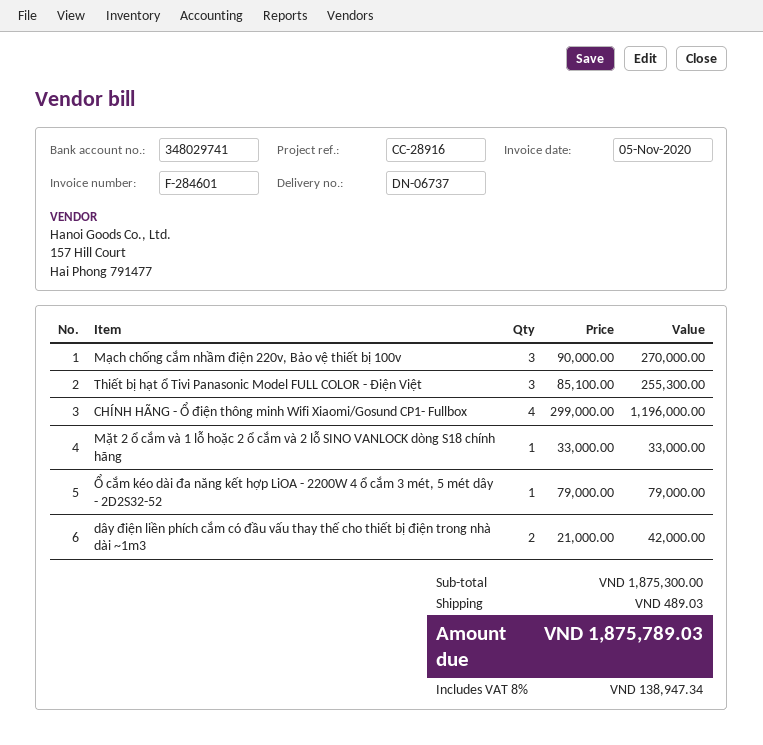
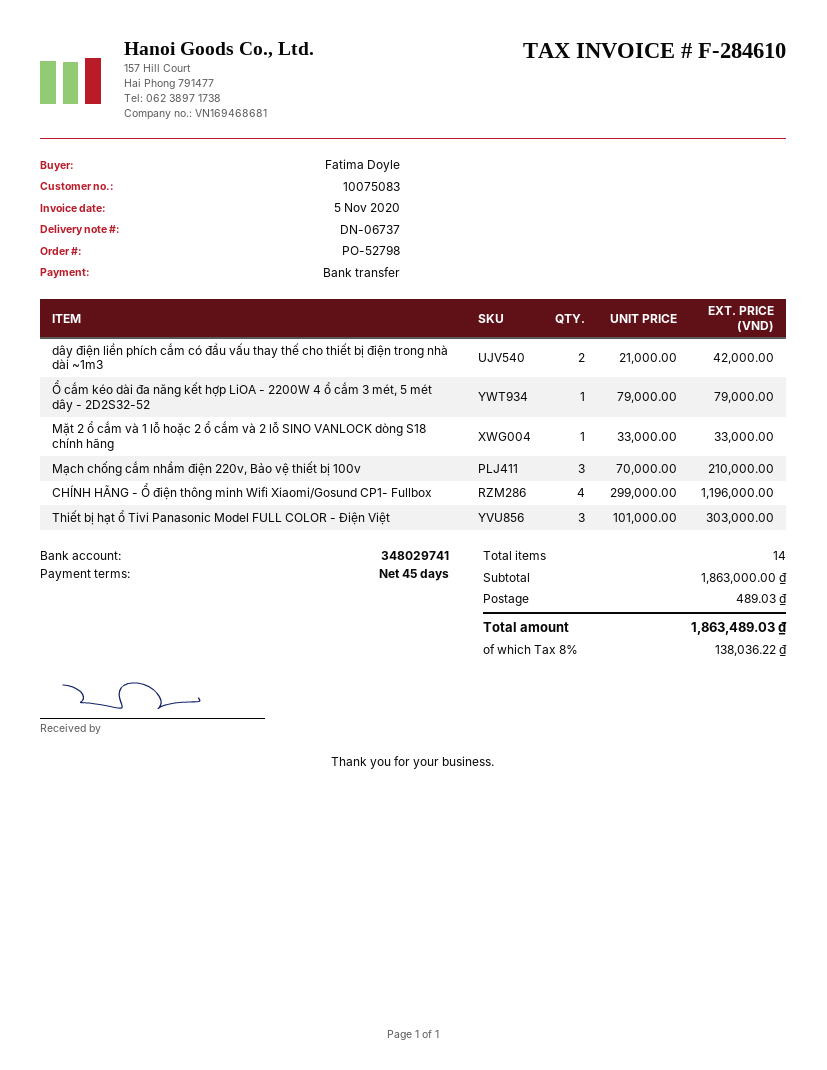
invoice number: F-284601 -> F-284610
Mạch chống cắm nhầm điện 220v, Bảo vệ thiết bị 100v: 3 x 90000.00 = 270000.00 -> 3 x 70000.00 = 210000.00
Thiết bị hạt ổ Tivi Panasonic Model FULL COLOR - Điện Việt: 3 x 85100.00 = 255300.00 -> 3 x 101000.00 = 303000.00
subtotal: 1875300.00 -> 1863000.00
tax: 8% = 138947.34 -> 8% = 138036.22
total: 1875789.03 -> 1863489.03

